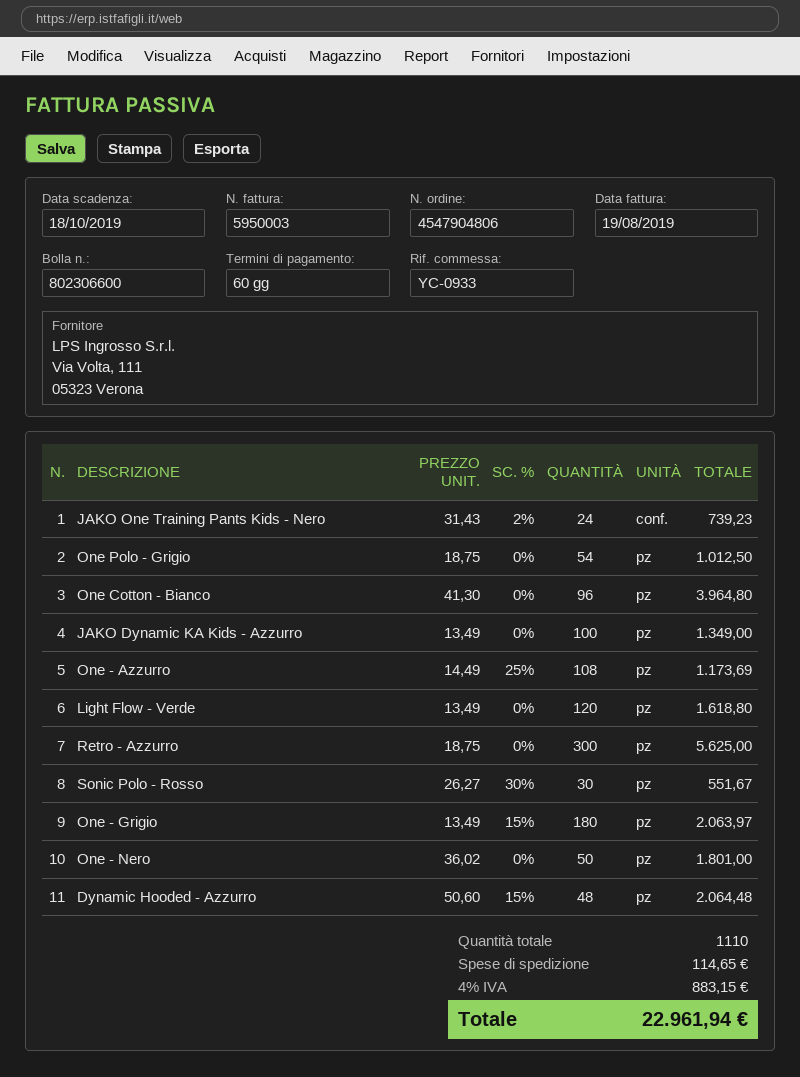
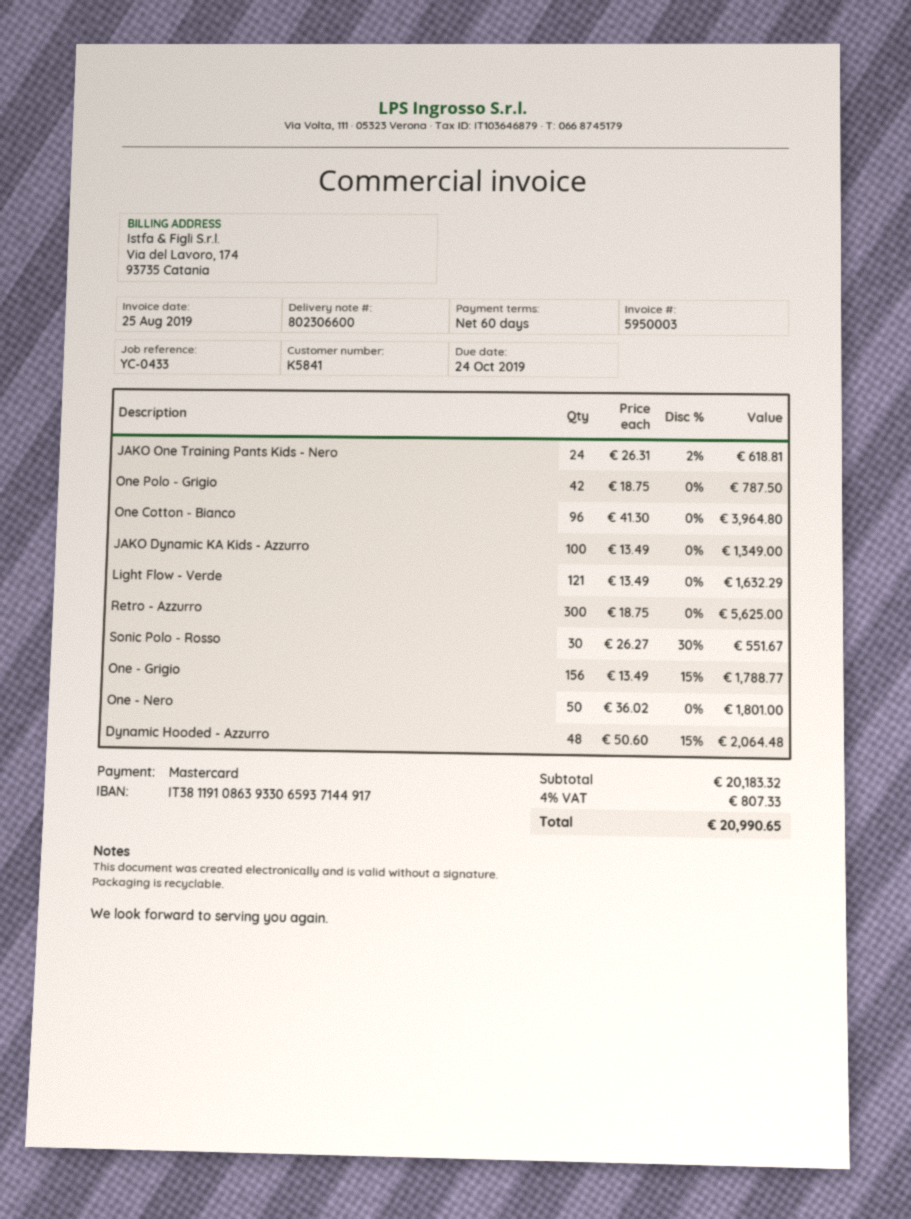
invoice date: 2019-08-19 -> 2019-08-25
due date: 2019-10-18 -> 2019-10-24
reference: YC-0933 -> YC-0433
JAKO One Training Pants Kids - Nero: 24 x 31.43 - 2% = 739.23 -> 24 x 26.31 - 2% = 618.81
One Polo - Grigio: 54 x 18.75 = 1012.50 -> 42 x 18.75 = 787.50
One - Azzurro: 108 x 14.49 - 25% = 1173.69 -> none
Light Flow - Verde: 120 x 13.49 = 1618.80 -> 121 x 13.49 = 1632.29
One - Grigio: 180 x 13.49 - 15% = 2063.97 -> 156 x 13.49 - 15% = 1788.77
shipping: 114.65 -> none
tax: 4% = 883.15 -> 4% = 807.33
total: 22961.94 -> 20990.65

